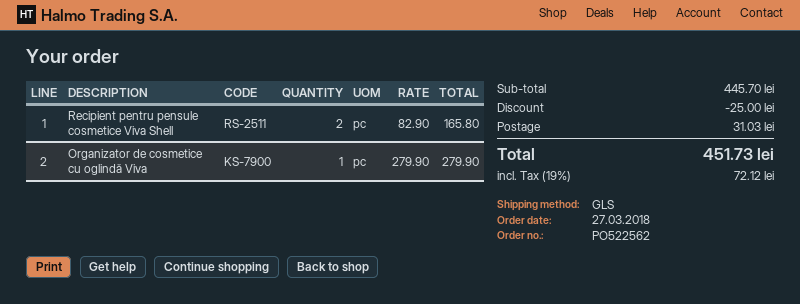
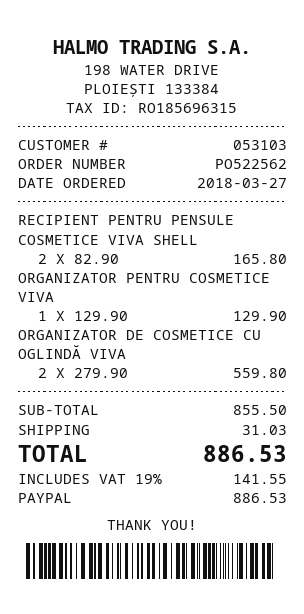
Organizator de cosmetice cu oglindă Viva: 1 x 279.90 = 279.90 -> 2 x 279.90 = 559.80
ORGANIZATOR PENTRU COSMETICE VIVA: none -> 1 x 129.90 = 129.90
subtotal: 445.70 -> 855.50
discount: 25.00 -> none
tax: 19% = 72.12 -> 19% = 141.55
total: 451.73 -> 886.53

